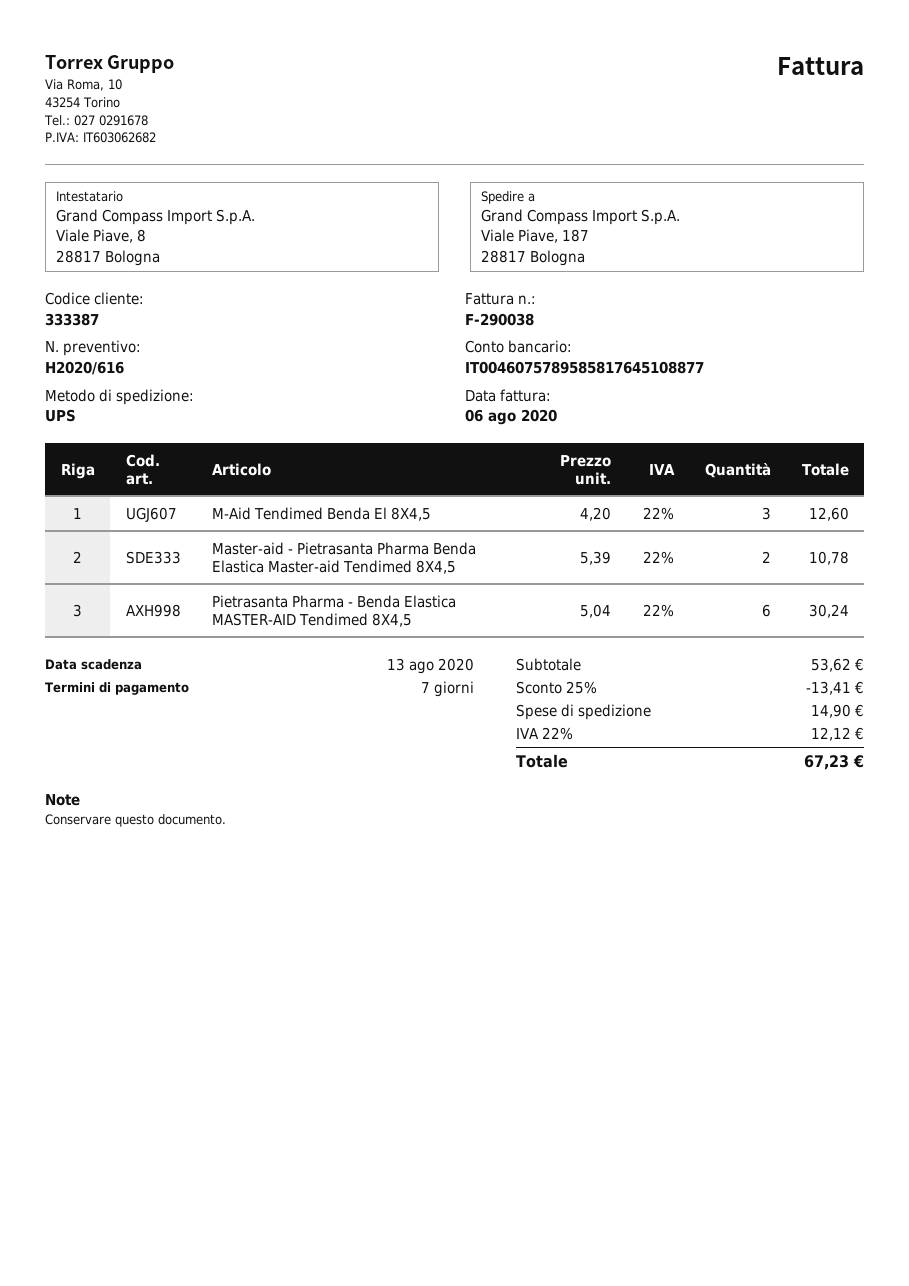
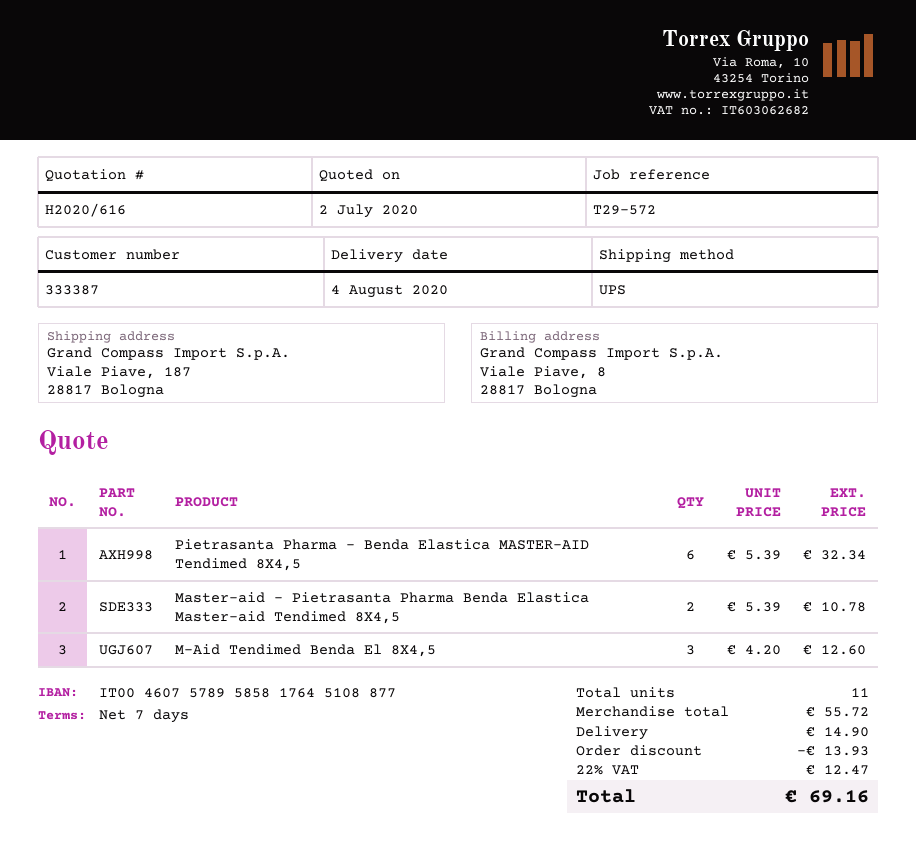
Pietrasanta Pharma - Benda Elastica MASTER-AID Tendimed 8X4,5: 6 x 5.04 = 30.24 -> 6 x 5.39 = 32.34
subtotal: 53.62 -> 55.72
discount: 13.41 -> 13.93
tax: 22% = 12.12 -> 22% = 12.47
total: 67.23 -> 69.16

